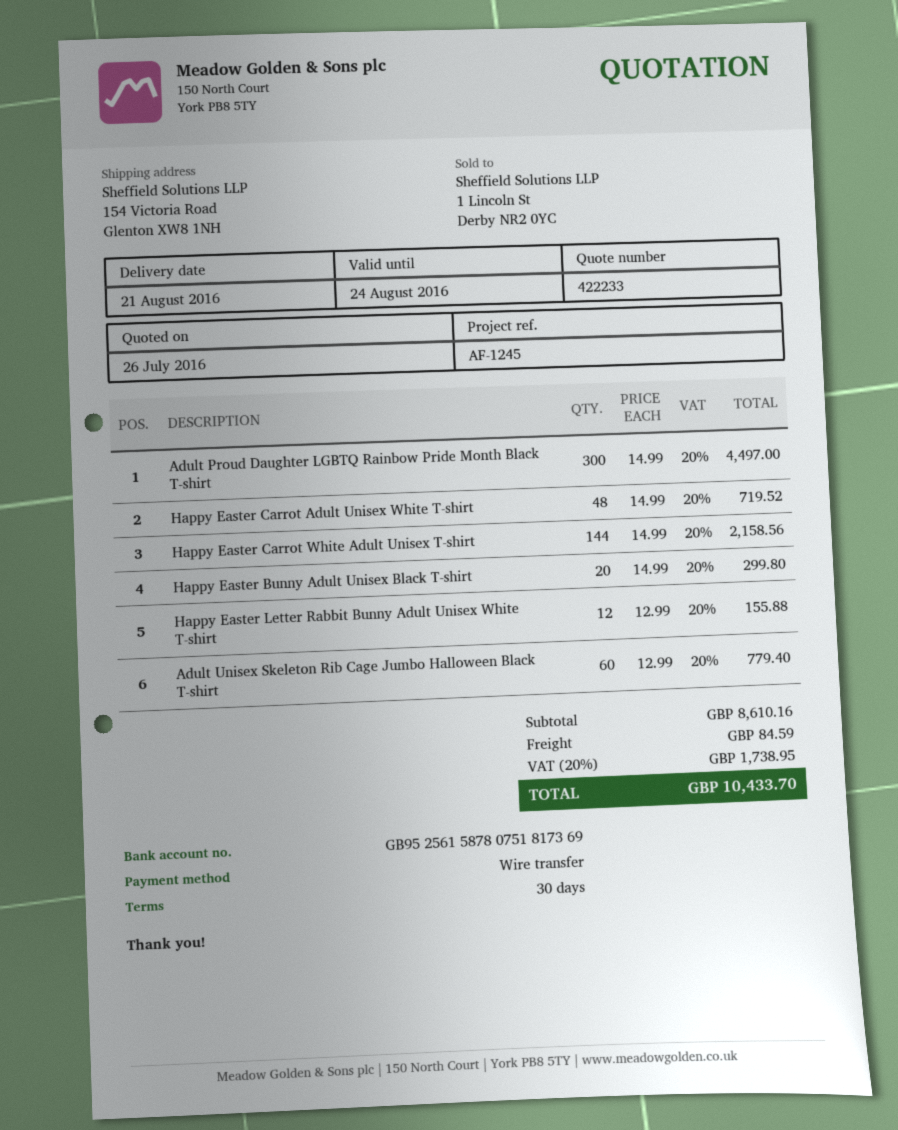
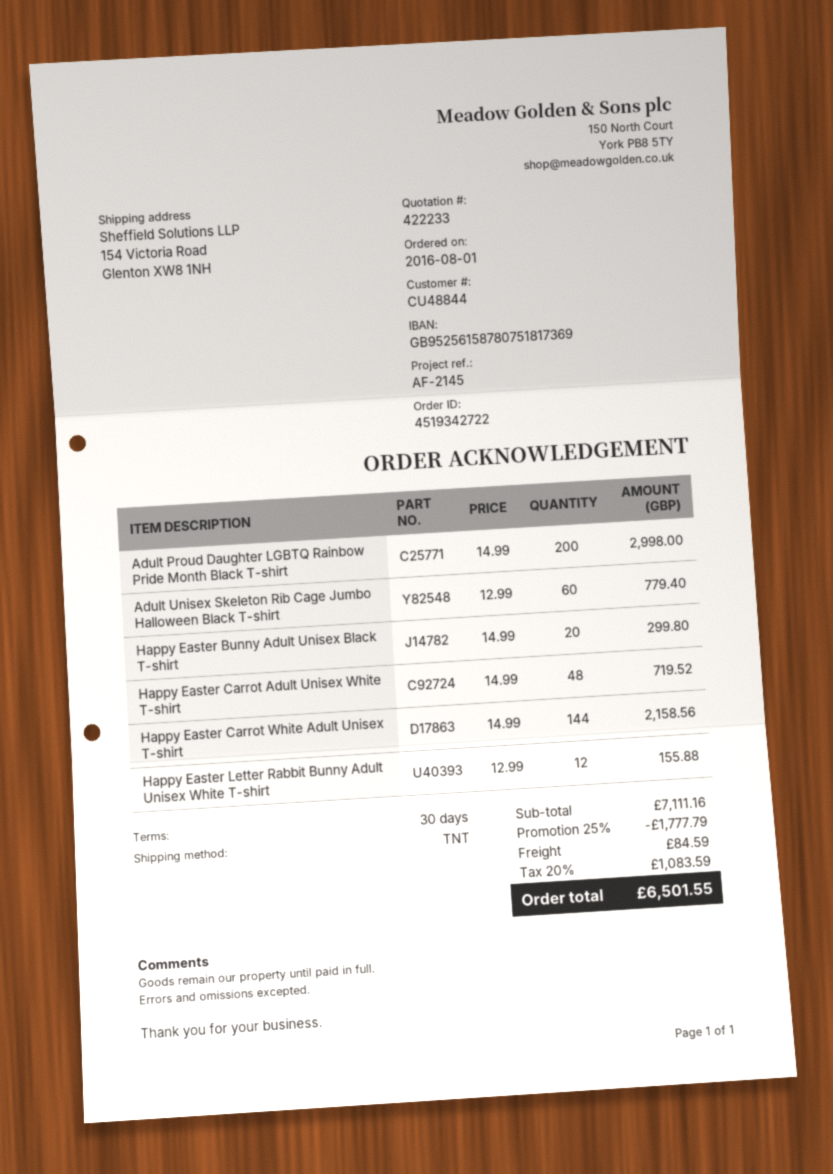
reference: AF-1245 -> AF-2145
Adult Proud Daughter LGBTQ Rainbow Pride Month Black T-shirt: 300 x 14.99 = 4497.00 -> 200 x 14.99 = 2998.00
subtotal: 8610.16 -> 7111.16
discount: none -> 25% = 1777.79
tax: 20% = 1738.95 -> 20% = 1083.59
total: 10433.70 -> 6501.55

